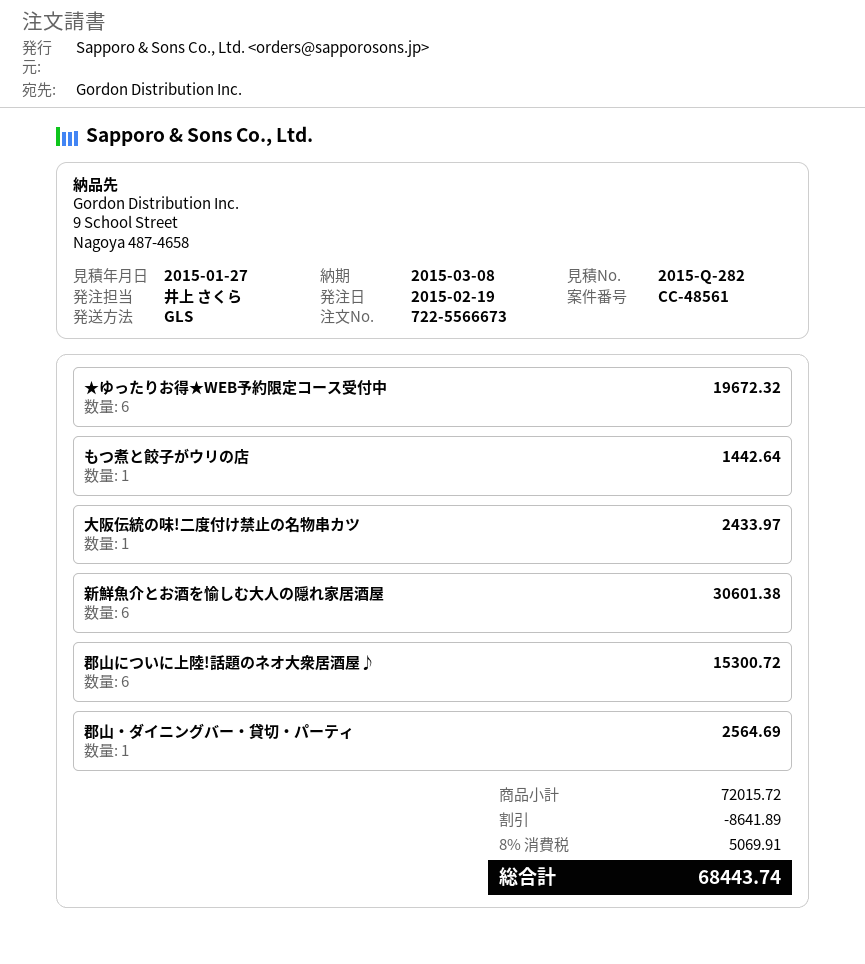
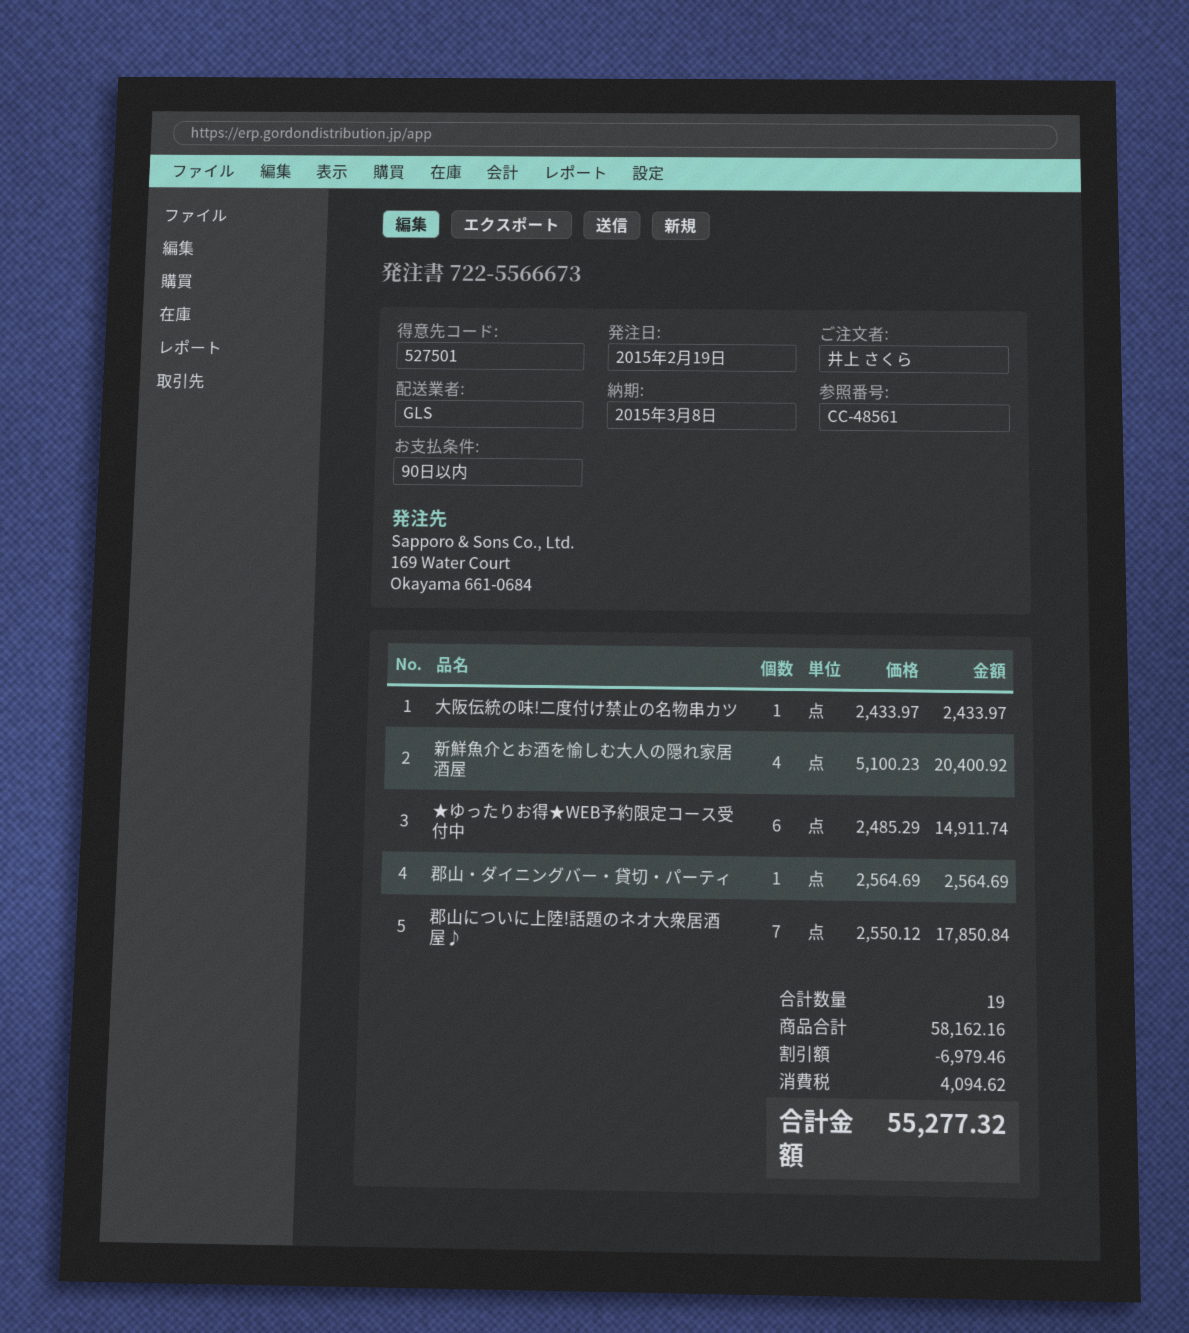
★ゆったりお得★WEB予約限定コース受付中: 6 for 19672.32 -> 6 for 14911.74
もつ煮と餃子がウリの店: 1 for 1442.64 -> none
新鮮魚介とお酒を愉しむ大人の隠れ家居酒屋: 6 for 30601.38 -> 4 for 20400.92
郡山についに上陸!話題のネオ大衆居酒屋♪: 6 for 15300.72 -> 7 for 17850.84
subtotal: 72015.72 -> 58162.16
discount: 8641.89 -> 6979.46
tax: 5069.91 -> 4094.62
total: 68443.74 -> 55277.32

